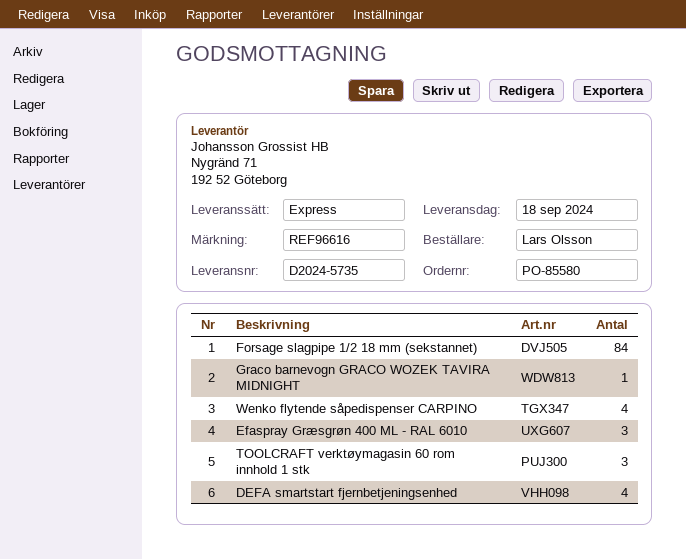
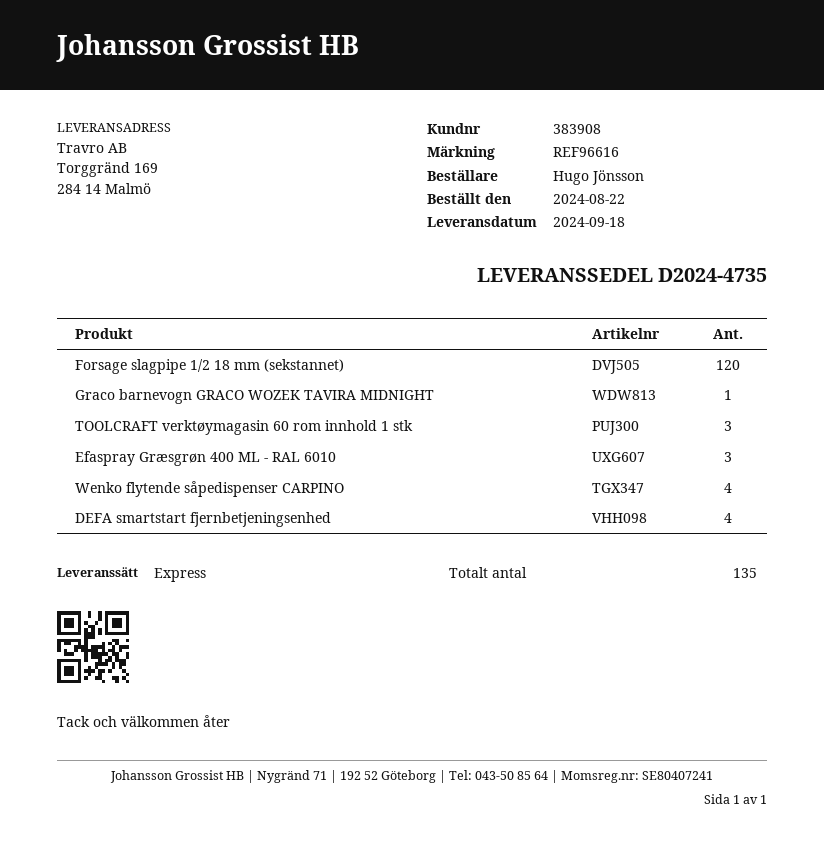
delivery note number: D2024-5735 -> D2024-4735
ordered by: Lars Olsson -> Hugo Jönsson
Forsage slagpipe 1/2 18 mm (sekstannet): 84 -> 120

